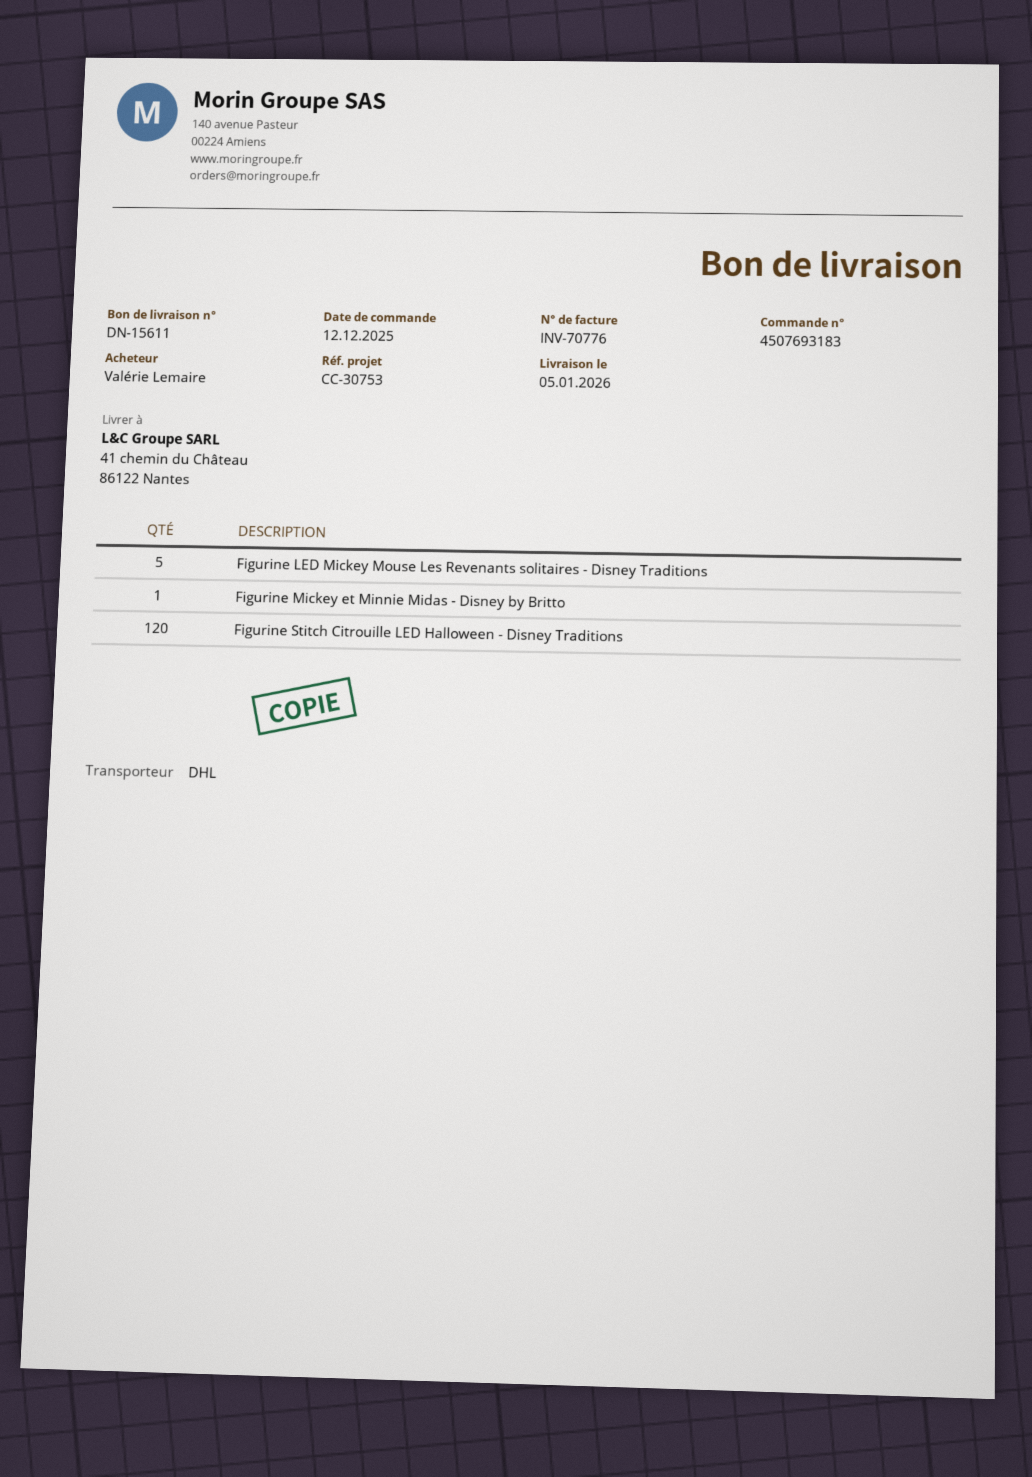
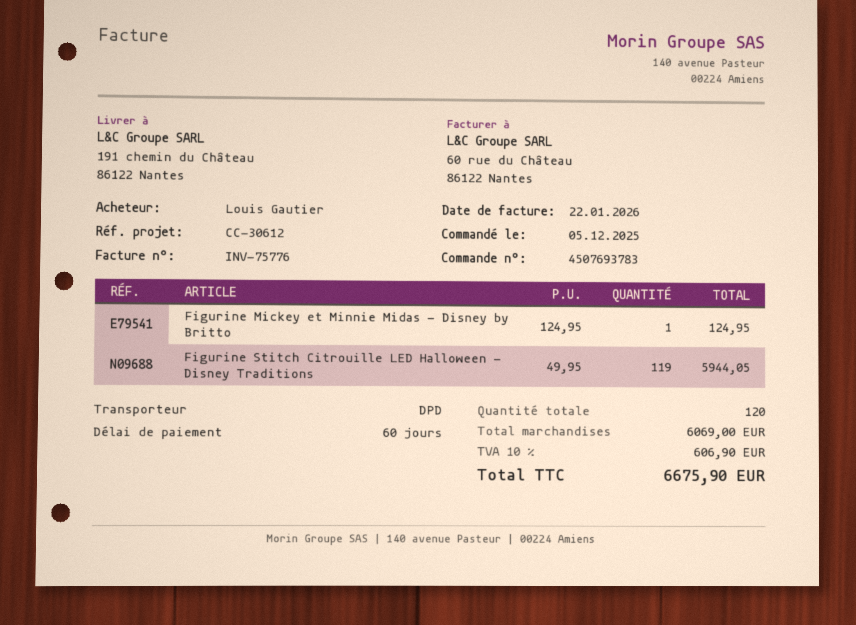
order number: 4507693183 -> 4507693783
order date: 2025-12-12 -> 2025-12-05
invoice number: INV-70776 -> INV-75776
reference: CC-30753 -> CC-30612
ordered by: Valérie Lemaire -> Louis Gautier
shipping method: DHL -> DPD
ship to: 41 chemin du Château, 86122 Nantes -> 191 chemin du Château, 86122 Nantes
Figurine LED Mickey Mouse Les Revenants solitaires - Disney Traditions: 5 -> none
Figurine Stitch Citrouille LED Halloween - Disney Traditions: 120 -> 119

